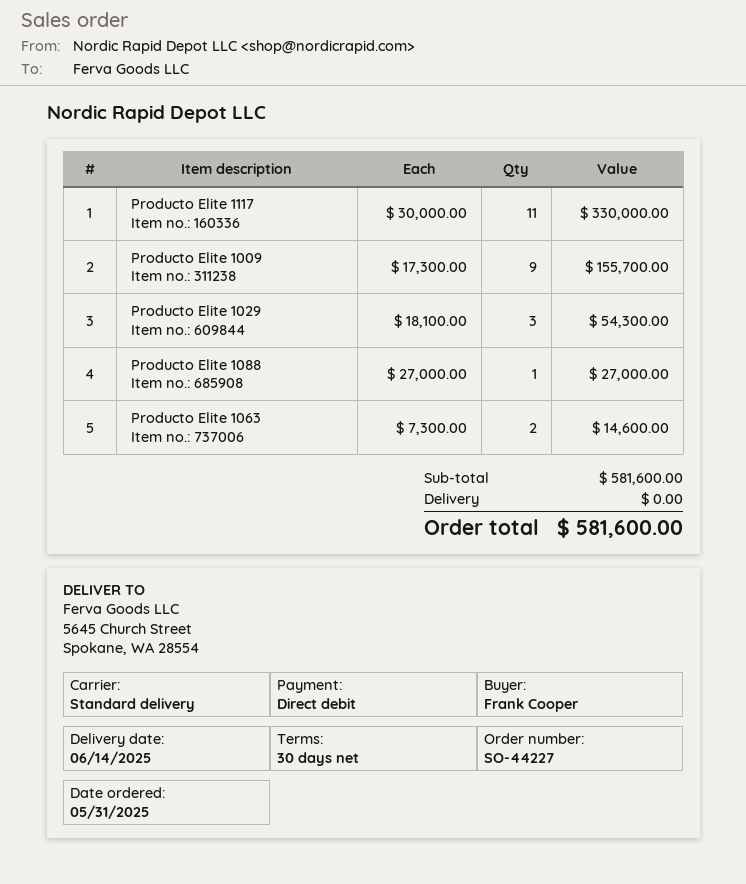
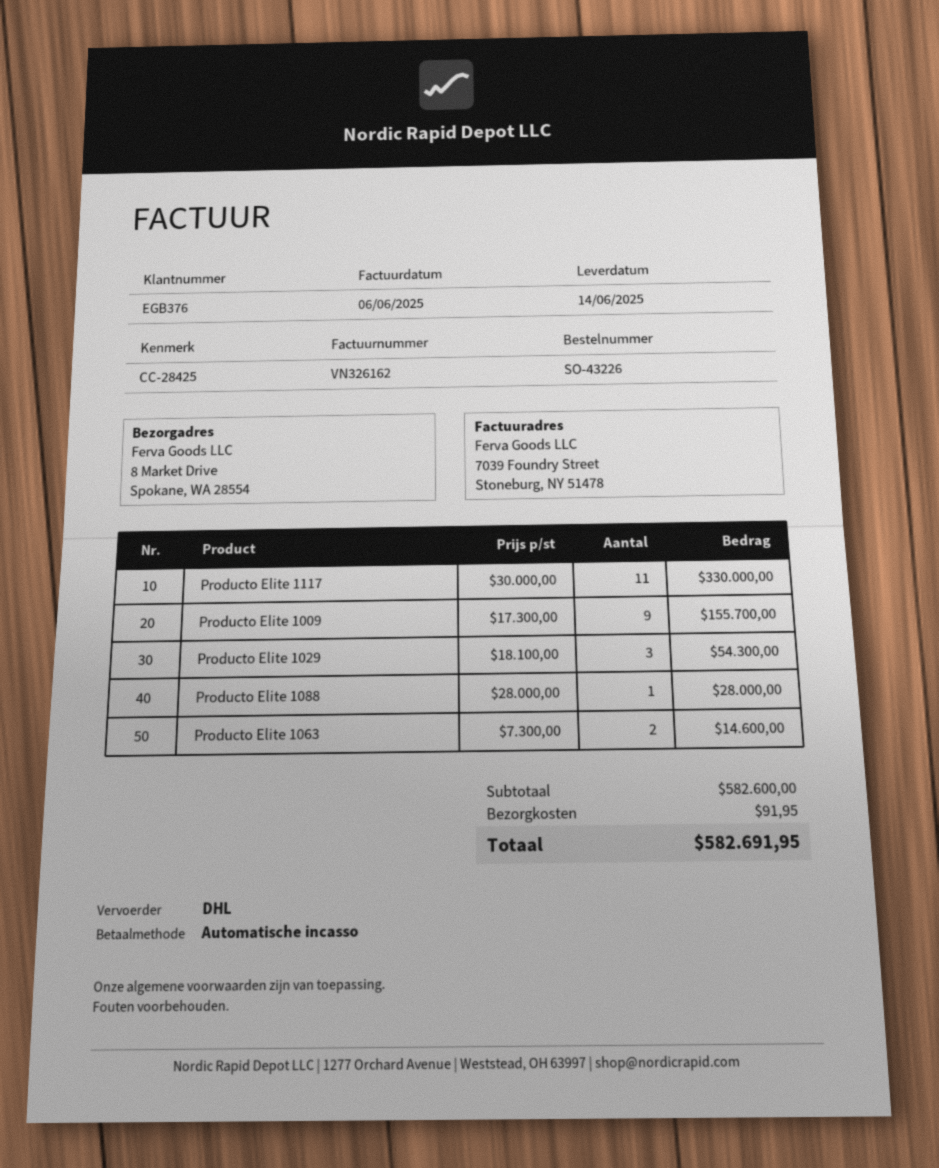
order number: SO-44227 -> SO-43226
shipping method: standard -> DHL
ship to: 5645 Church Street, Spokane, WA 28554 -> 8 Market Drive, Spokane, WA 28554
Producto Elite 1088: 1 x 27000.00 = 27000.00 -> 1 x 28000.00 = 28000.00
subtotal: 581600.00 -> 582600.00
shipping: 0.00 -> 91.95
total: 581600.00 -> 582691.95

